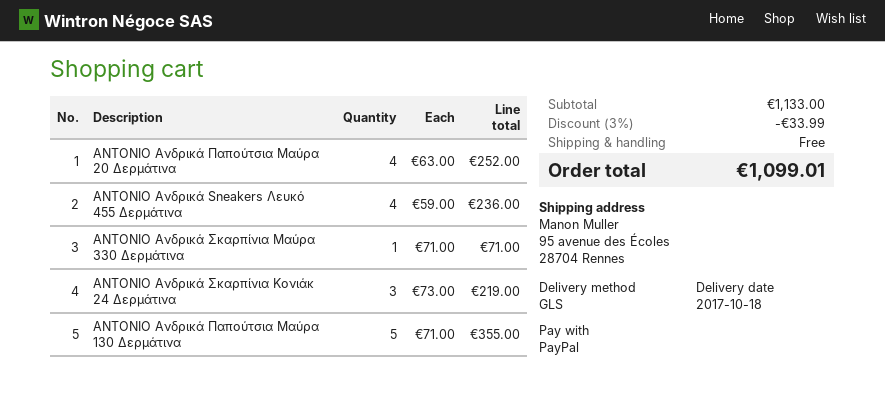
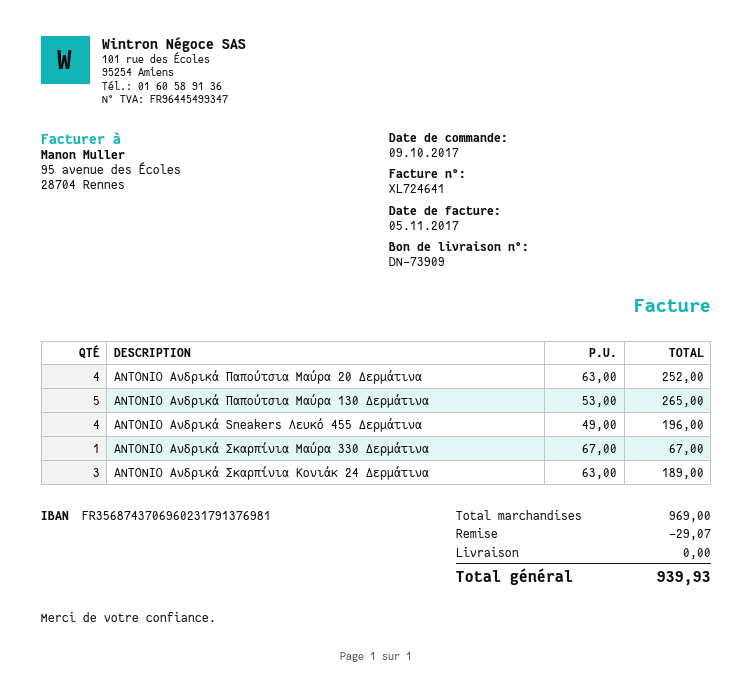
ANTONIO Ανδρικά Sneakers Λευκό 455 Δερμάτινα: 4 x 59.00 = 236.00 -> 4 x 49.00 = 196.00
ANTONIO Ανδρικά Σκαρπίνια Μαύρα 330 Δερμάτινα: 1 x 71.00 = 71.00 -> 1 x 67.00 = 67.00
ANTONIO Ανδρικά Σκαρπίνια Κονιάκ 24 Δερμάτινα: 3 x 73.00 = 219.00 -> 3 x 63.00 = 189.00
ANTONIO Ανδρικά Παπούτσια Μαύρα 130 Δερμάτινα: 5 x 71.00 = 355.00 -> 5 x 53.00 = 265.00
subtotal: 1133.00 -> 969.00
discount: 33.99 -> 29.07
total: 1099.01 -> 939.93

